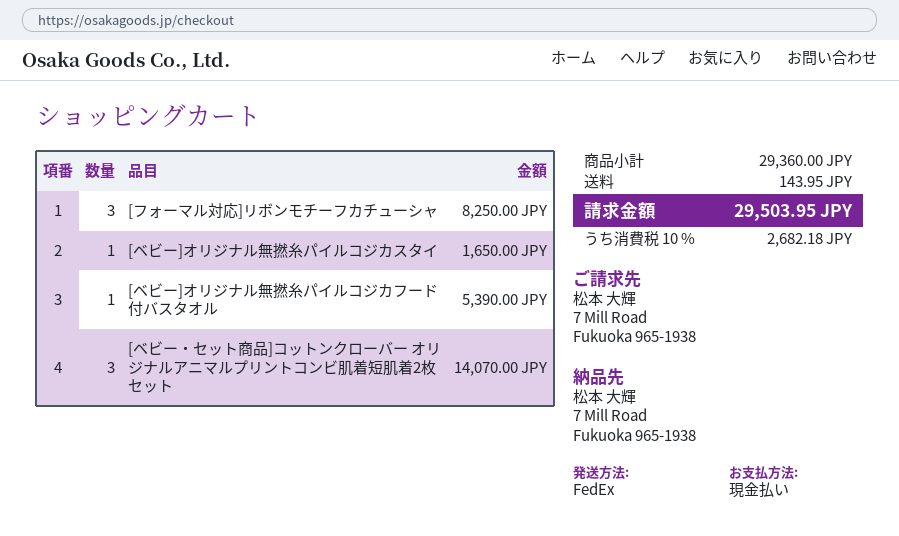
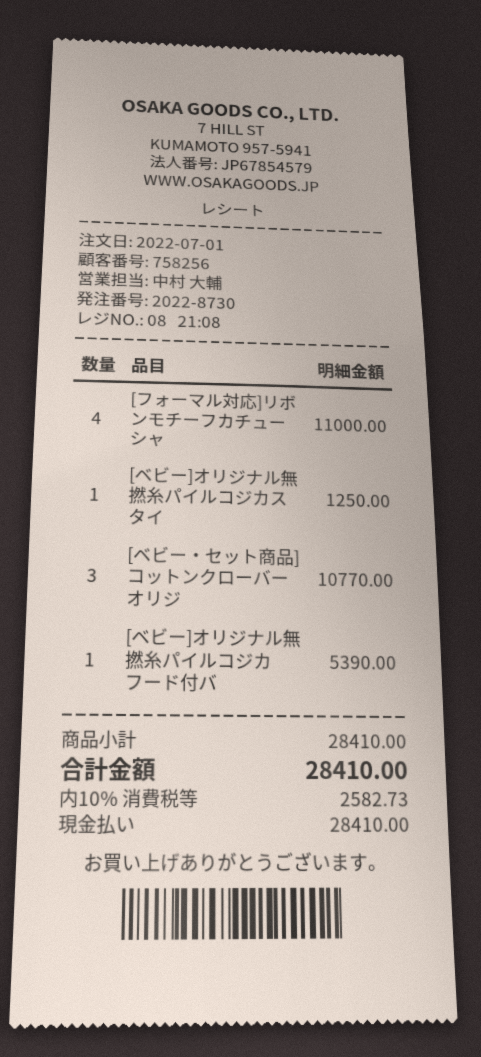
[フォーマル対応]リボンモチーフカチューシャ: 3 for 8250.00 -> 4 for 11000.00
[ベビー]オリジナル無撚糸パイルコジカスタイ: 1 for 1650.00 -> 1 for 1250.00
[ベビー・セット商品]コットンクローバー オリジナルアニマルプリントコンビ肌着短肌着2枚セット: 3 for 14070.00 -> 3 for 10770.00
subtotal: 29360.00 -> 28410.00
shipping: 143.95 -> none
tax: 10% = 2682.18 -> 10% = 2582.73
total: 29503.95 -> 28410.00

